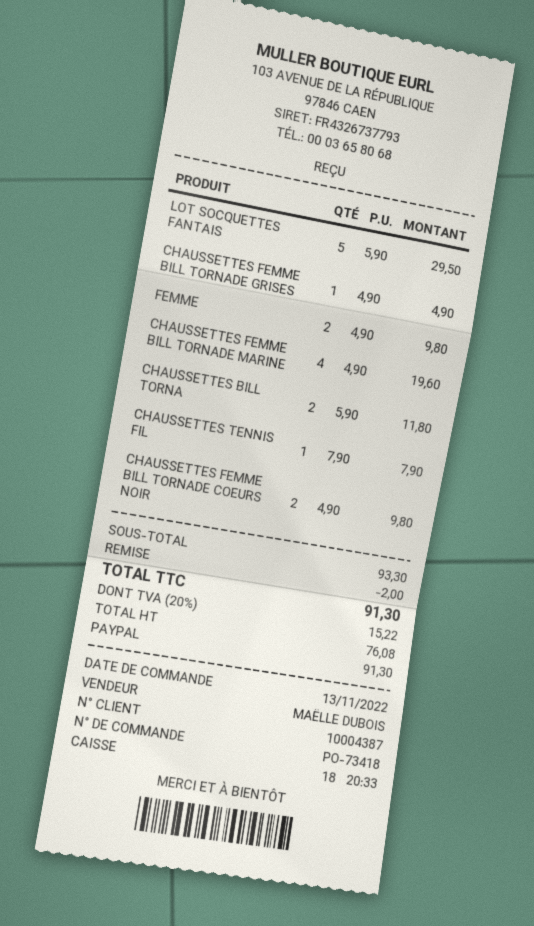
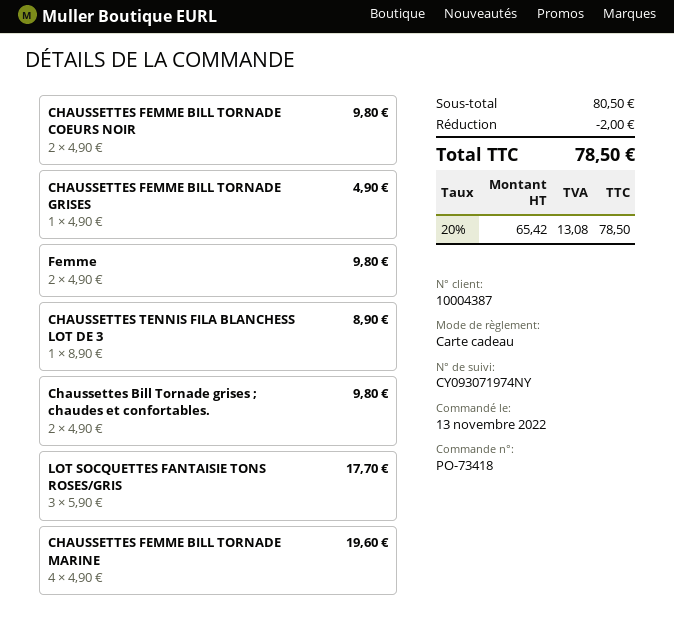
payment method: PayPal -> gift card
LOT SOCQUETTES FANTAIS: 5 x 5.90 = 29.50 -> 3 x 5.90 = 17.70
CHAUSSETTES BILL TORNA: 2 x 5.90 = 11.80 -> 2 x 4.90 = 9.80
CHAUSSETTES TENNIS FIL: 1 x 7.90 = 7.90 -> 1 x 8.90 = 8.90
subtotal: 93.30 -> 80.50
net: 76.08 -> 65.42
tax: 20% = 15.22 -> 20% = 13.08
total: 91.30 -> 78.50

